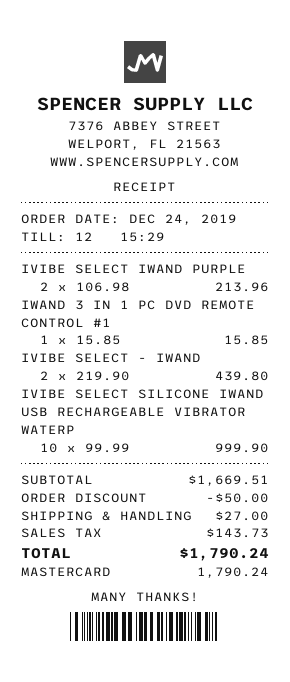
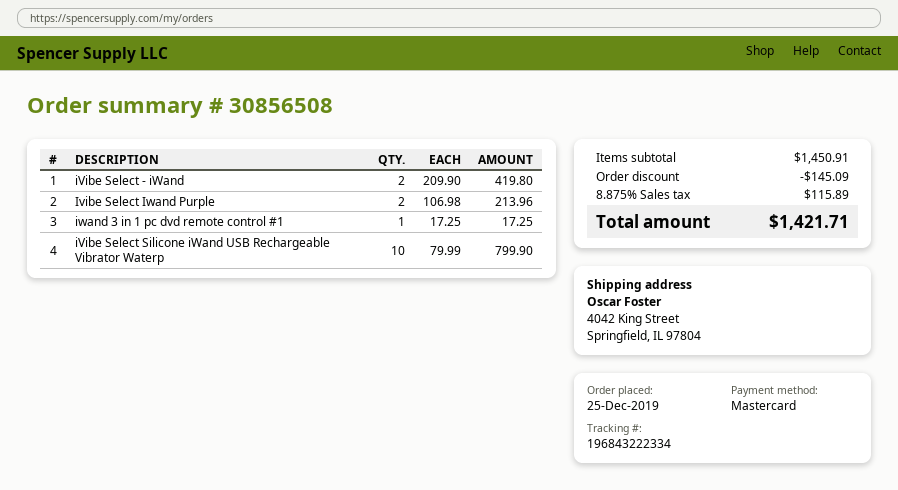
order date: 2019-12-24 -> 2019-12-25
IWAND 3 IN 1 PC DVD REMOTE CONTROL #1: 1 x 15.85 = 15.85 -> 1 x 17.25 = 17.25
IVIBE SELECT - IWAND: 2 x 219.90 = 439.80 -> 2 x 209.90 = 419.80
IVIBE SELECT SILICONE IWAND USB RECHARGEABLE VIBRATOR WATERP: 10 x 99.99 = 999.90 -> 10 x 79.99 = 799.90
subtotal: 1669.51 -> 1450.91
discount: 50.00 -> 145.09
shipping: 27.00 -> none
tax: 143.73 -> 115.89
total: 1790.24 -> 1421.71

